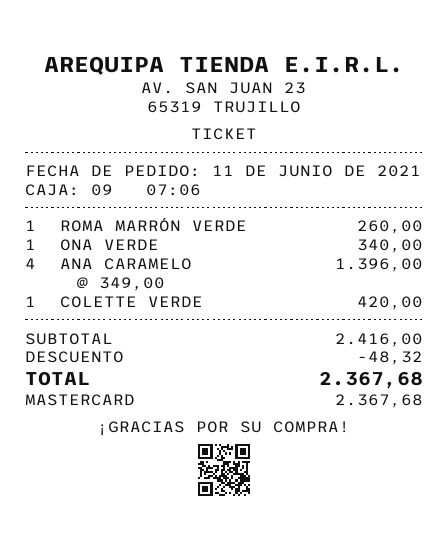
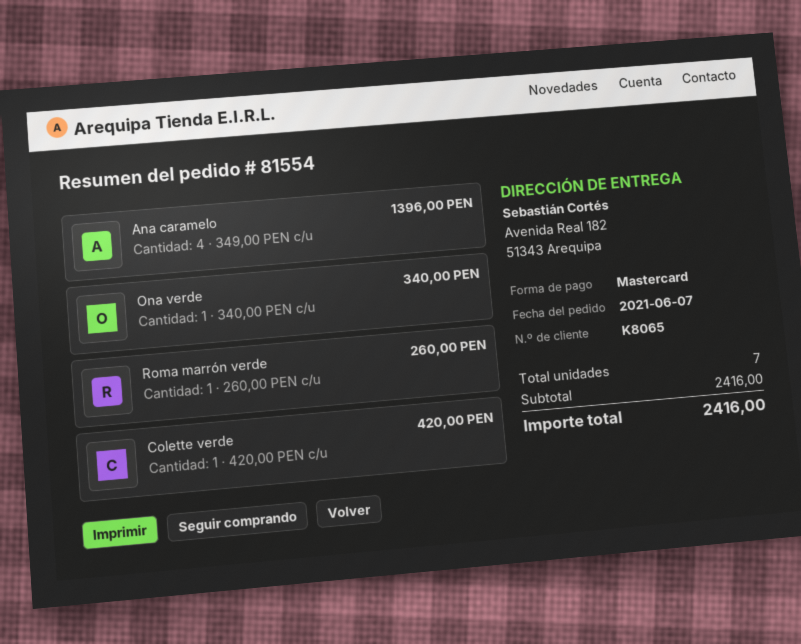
order date: 2021-06-11 -> 2021-06-07
discount: 48.32 -> none
total: 2367.68 -> 2416.00

